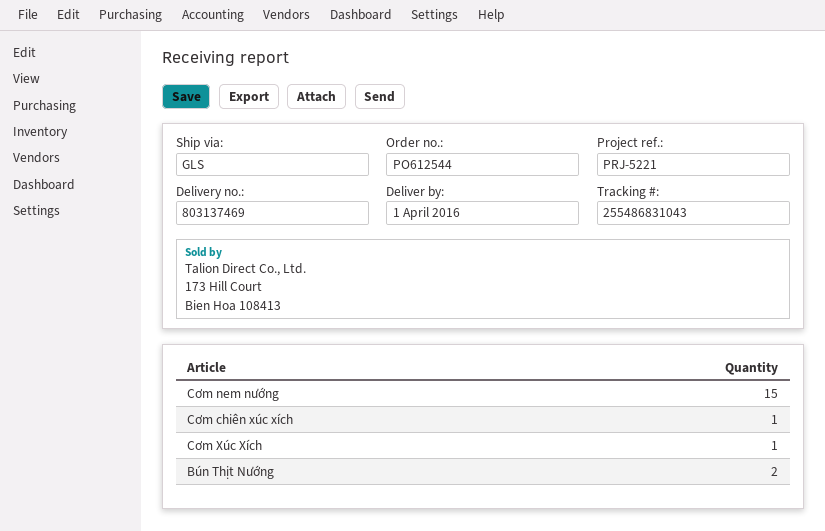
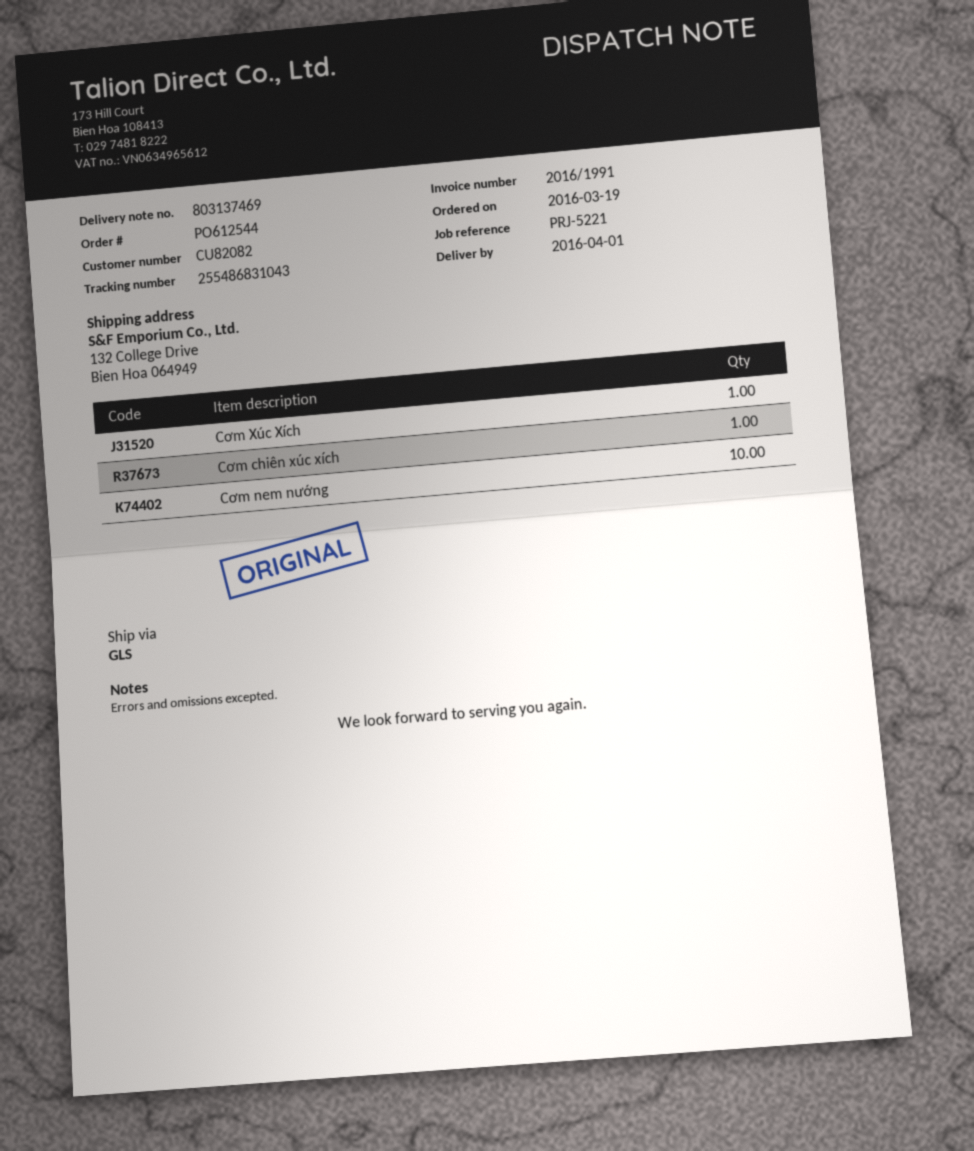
Cơm nem nướng: 15 -> 10
Bún Thịt Nướng: 2 -> none

